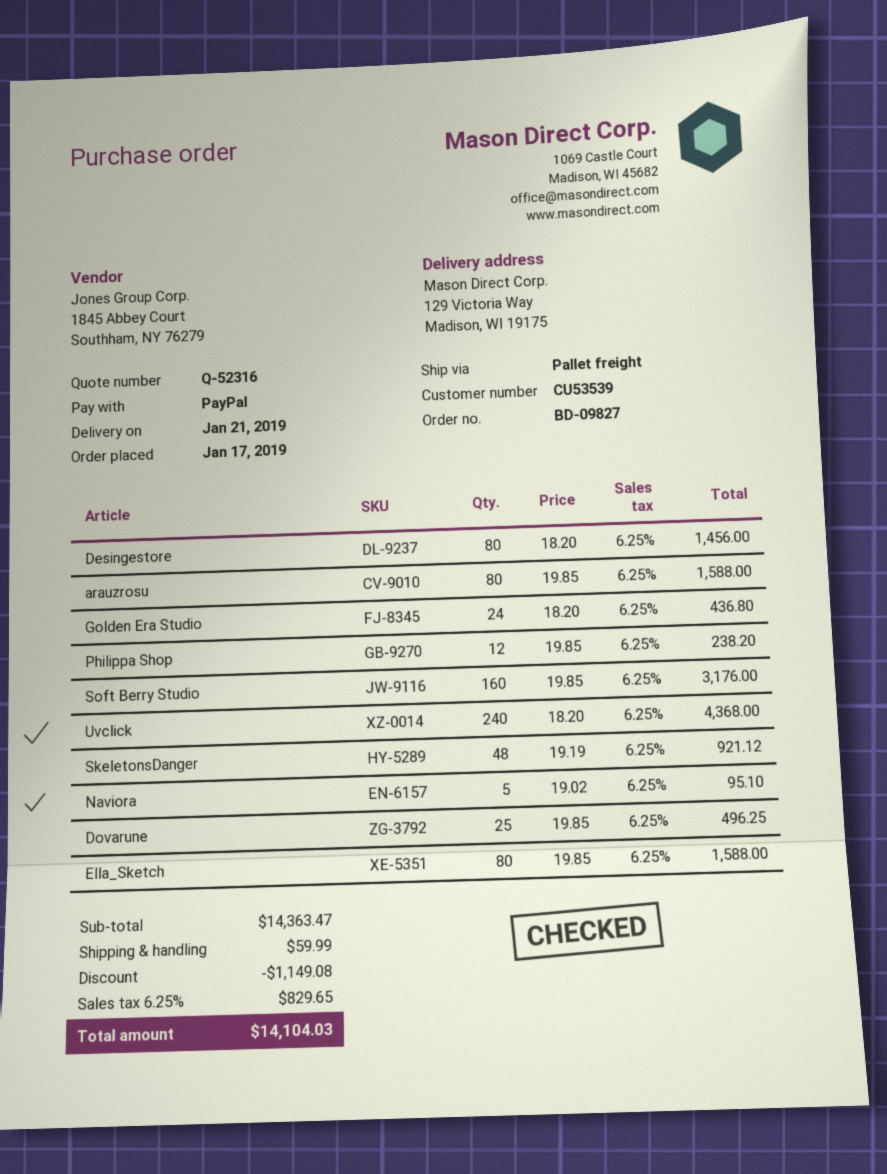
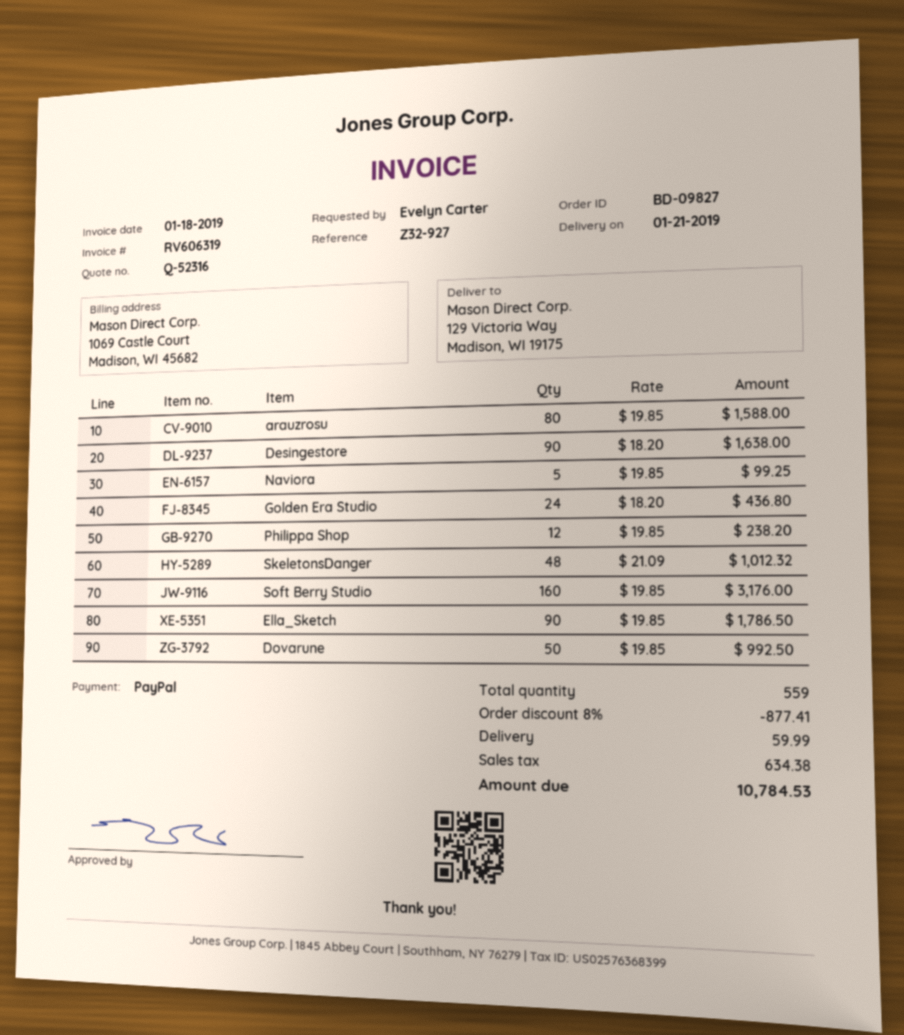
Desingestore: 80 x 18.20 = 1456.00 -> 90 x 18.20 = 1638.00
Uvclick: 240 x 18.20 = 4368.00 -> none
SkeletonsDanger: 48 x 19.19 = 921.12 -> 48 x 21.09 = 1012.32
Naviora: 5 x 19.02 = 95.10 -> 5 x 19.85 = 99.25
Dovarune: 25 x 19.85 = 496.25 -> 50 x 19.85 = 992.50
Ella_Sketch: 80 x 19.85 = 1588.00 -> 90 x 19.85 = 1786.50
discount: 1149.08 -> 877.41
tax: 829.65 -> 634.38
total: 14104.03 -> 10784.53

